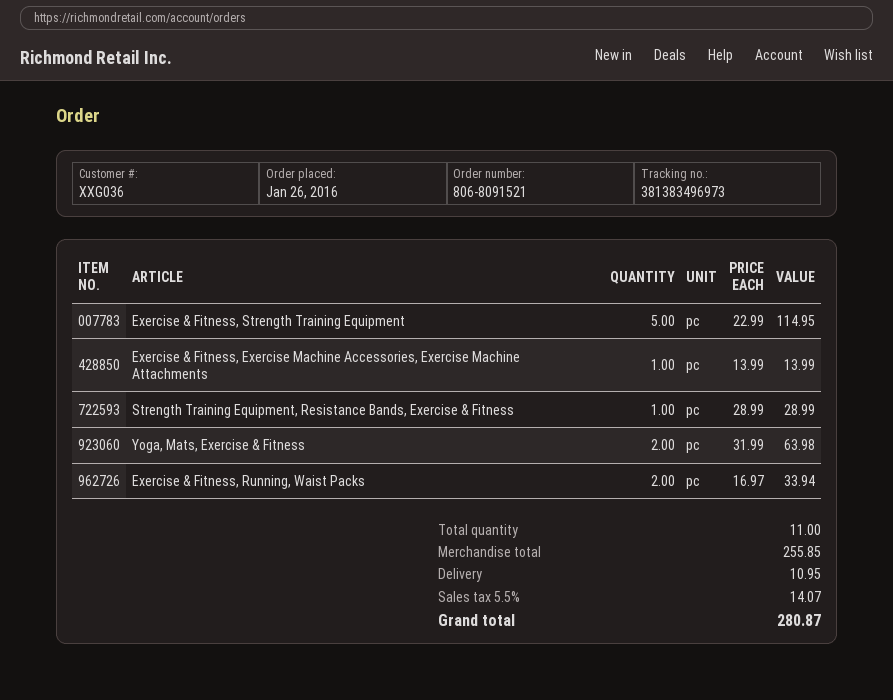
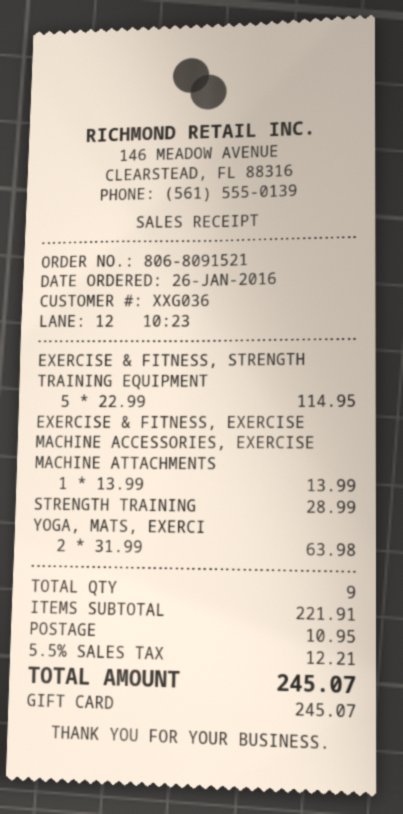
Exercise & Fitness, Running, Waist Packs: 2 x 16.97 = 33.94 -> none
total quantity: 11 -> 9
subtotal: 255.85 -> 221.91
tax: 5.5% = 14.07 -> 5.5% = 12.21
total: 280.87 -> 245.07

